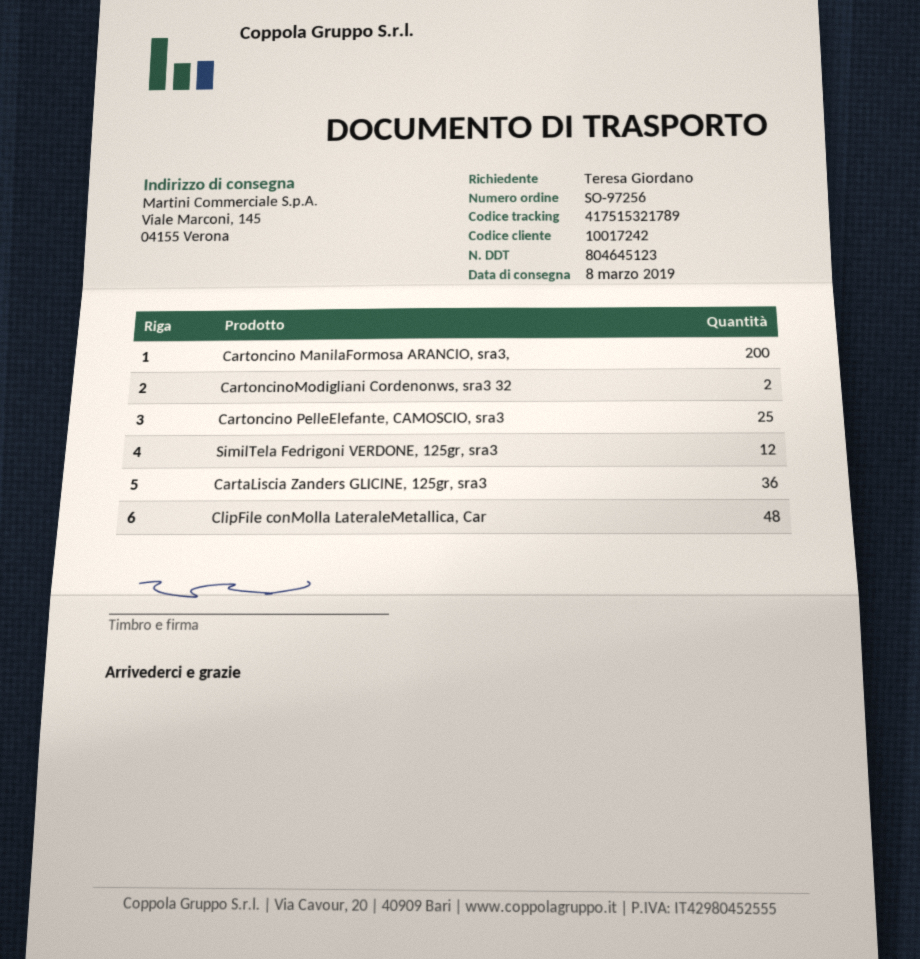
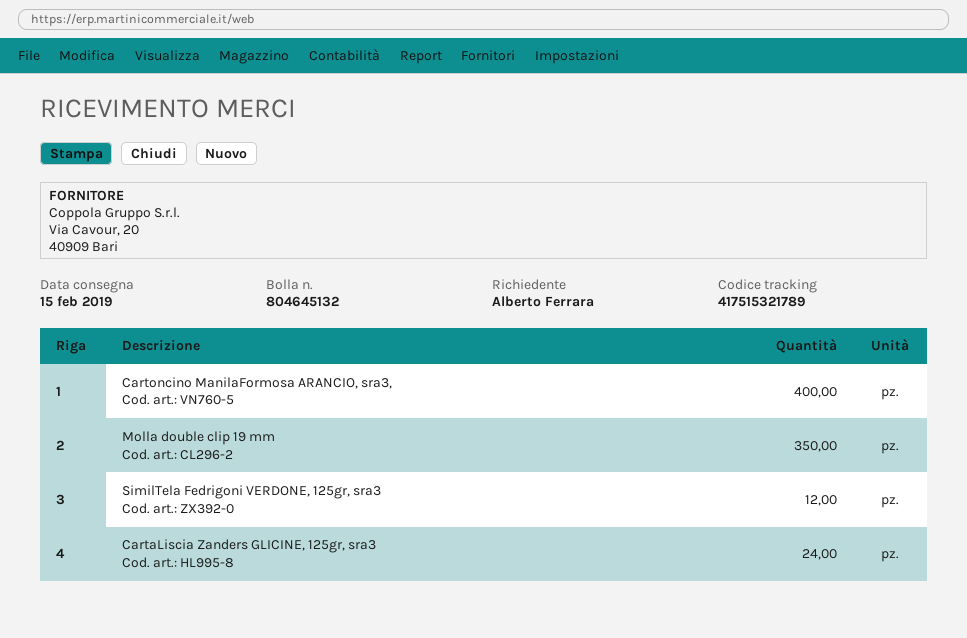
delivery note number: 804645123 -> 804645132
delivery date: 2019-03-08 -> 2019-02-15
ordered by: Teresa Giordano -> Alberto Ferrara
Cartoncino ManilaFormosa ARANCIO, sra3,: 200 -> 400
CartoncinoModigliani Cordenonws, sra3 32: 2 -> none
Cartoncino PelleElefante, CAMOSCIO, sra3: 25 -> none
CartaLiscia Zanders GLICINE, 125gr, sra3: 36 -> 24
ClipFile conMolla LateraleMetallica, Car: 48 -> none
Molla double clip 19 mm: none -> 350

